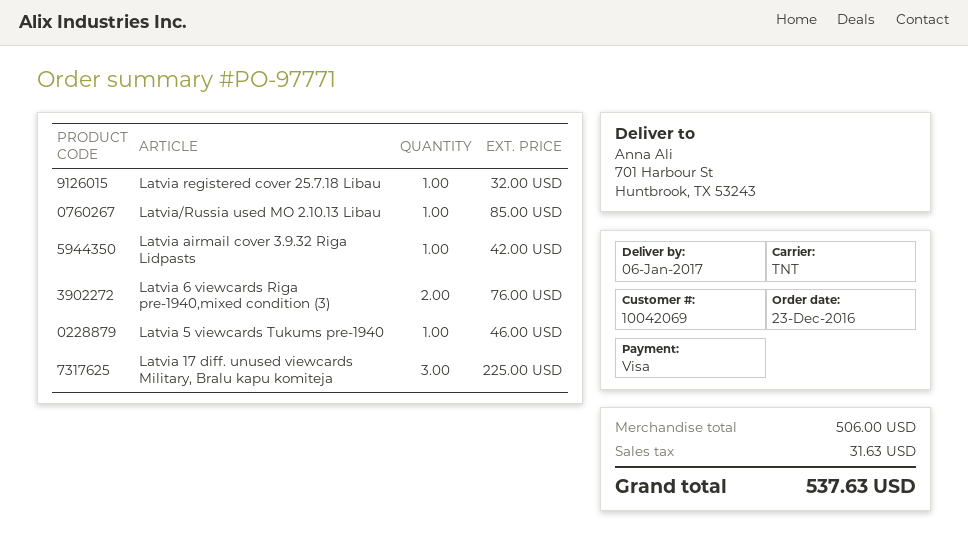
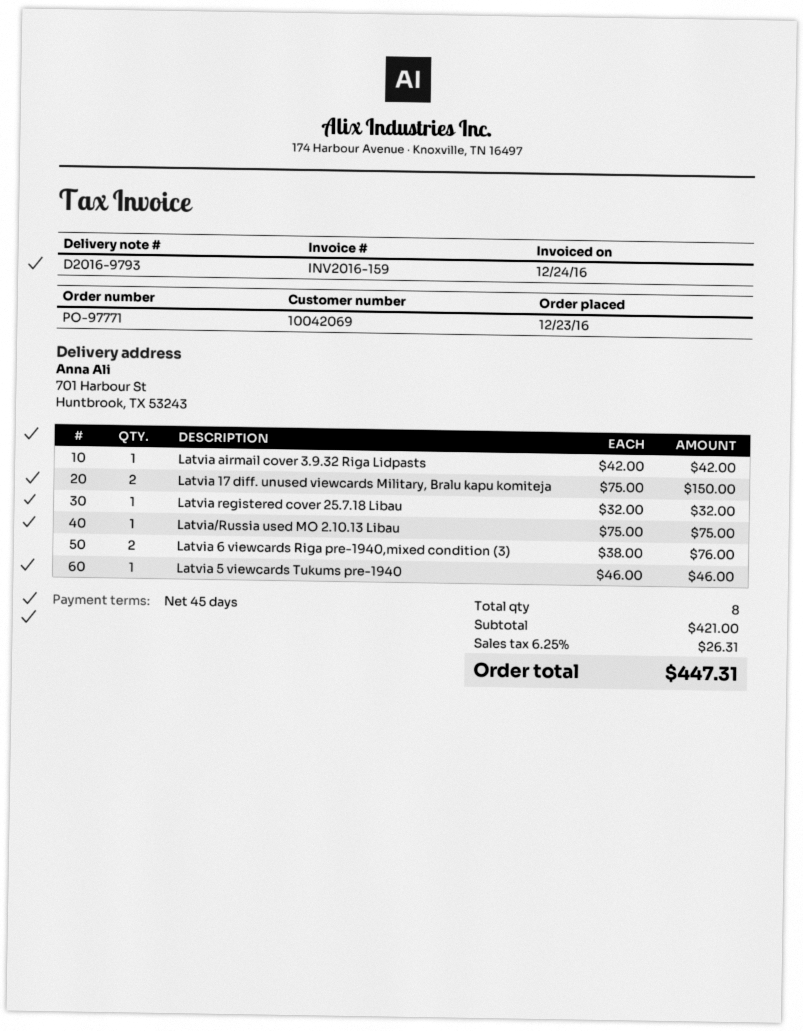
Latvia/Russia used MO 2.10.13 Libau: 1 for 85.00 -> 1 for 75.00
Latvia 17 diff. unused viewcards Military, Bralu kapu komiteja: 3 for 225.00 -> 2 for 150.00
subtotal: 506.00 -> 421.00
tax: 31.63 -> 26.31
total: 537.63 -> 447.31

